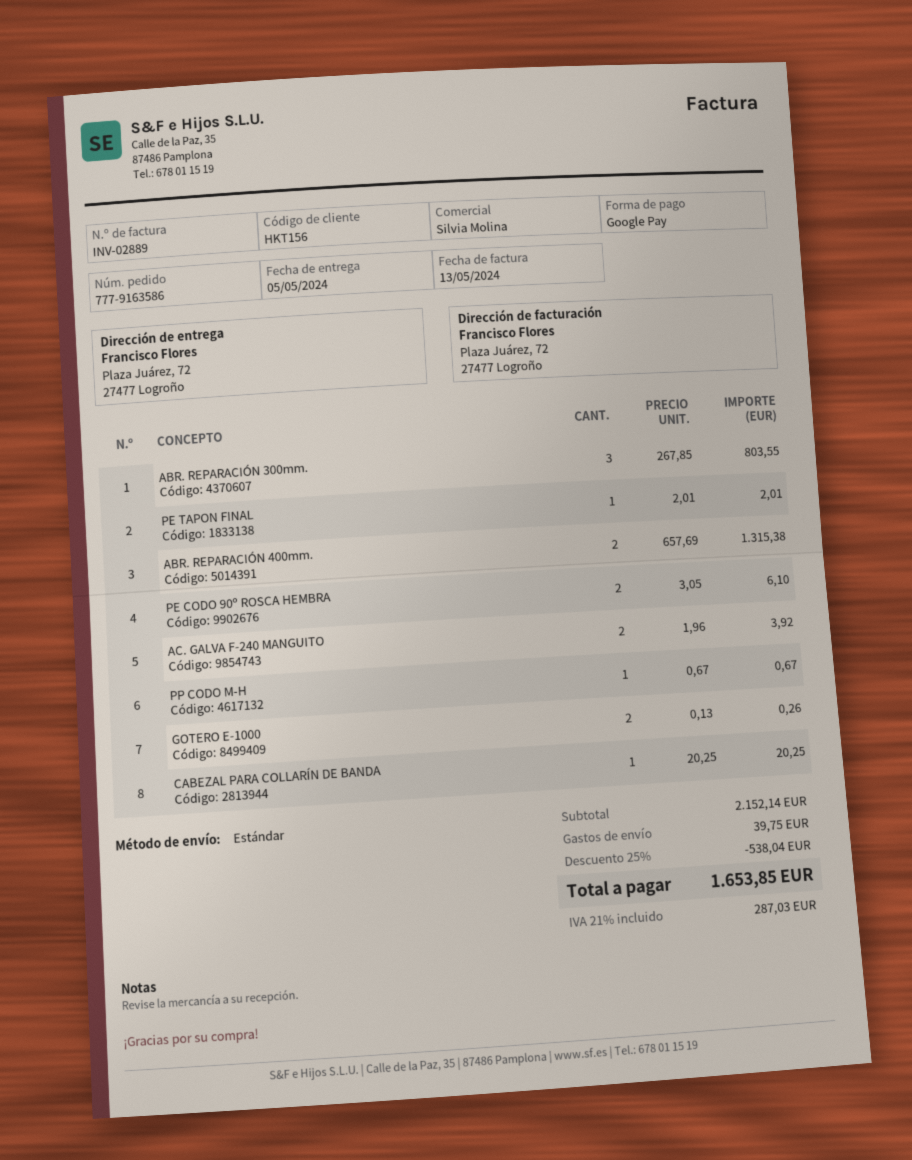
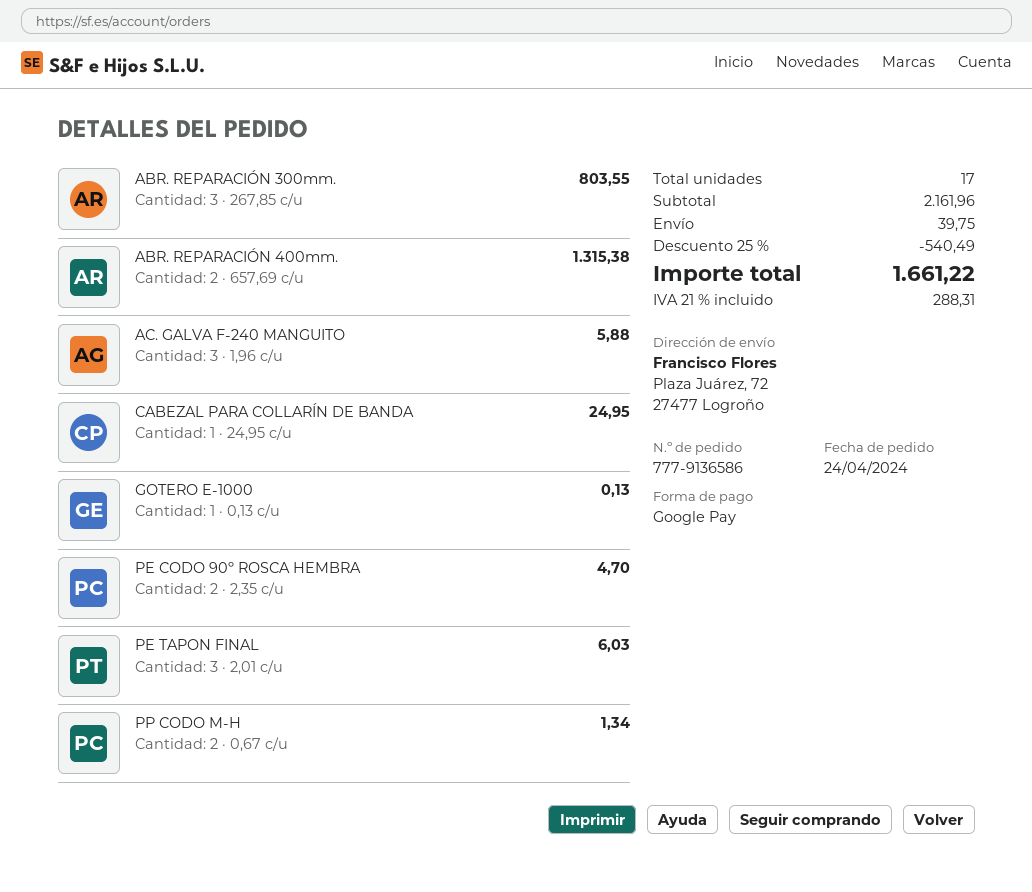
order number: 777-9163586 -> 777-9136586
PE TAPON FINAL: 1 x 2.01 = 2.01 -> 3 x 2.01 = 6.03
PE CODO 90º ROSCA HEMBRA: 2 x 3.05 = 6.10 -> 2 x 2.35 = 4.70
AC. GALVA F-240 MANGUITO: 2 x 1.96 = 3.92 -> 3 x 1.96 = 5.88
PP CODO M-H: 1 x 0.67 = 0.67 -> 2 x 0.67 = 1.34
GOTERO E-1000: 2 x 0.13 = 0.26 -> 1 x 0.13 = 0.13
CABEZAL PARA COLLARÍN DE BANDA: 1 x 20.25 = 20.25 -> 1 x 24.95 = 24.95
subtotal: 2152.14 -> 2161.96
discount: 25% = 538.04 -> 25% = 540.49
tax: 21% = 287.03 -> 21% = 288.31
total: 1653.85 -> 1661.22

